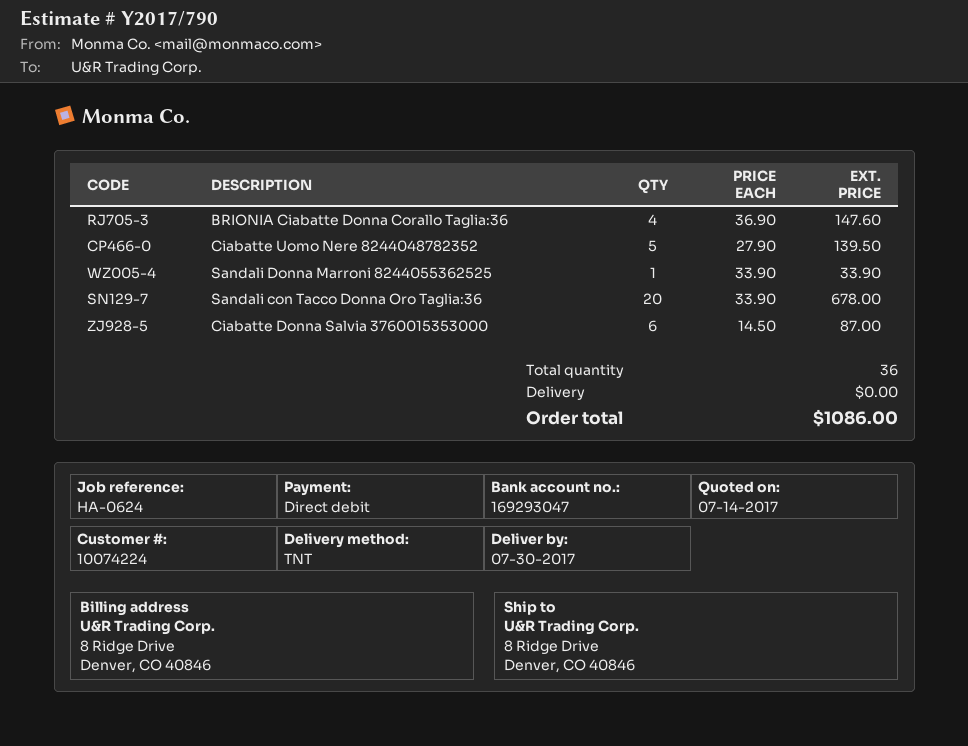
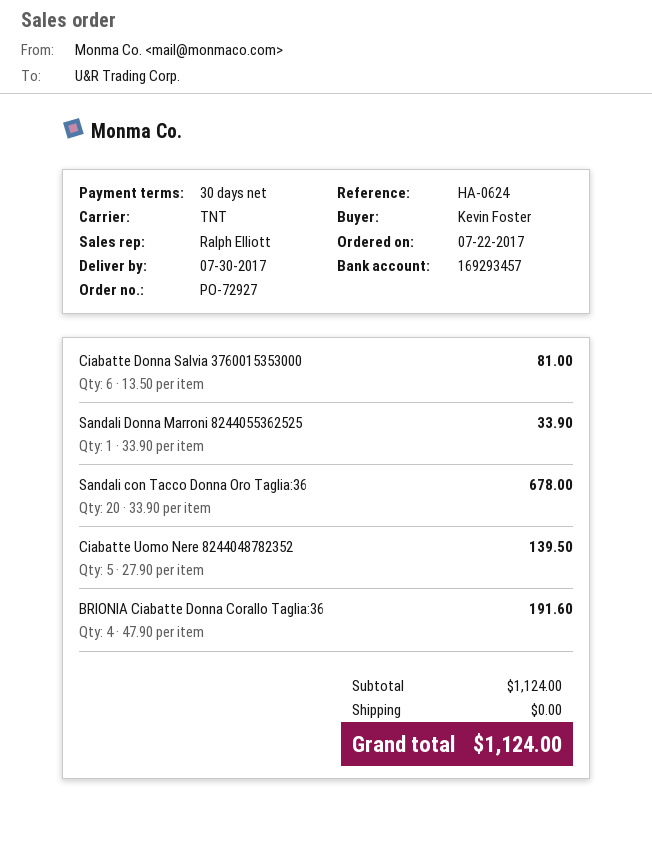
bank account: 169293047 -> 169293457
BRIONIA Ciabatte Donna Corallo Taglia:36: 4 x 36.90 = 147.60 -> 4 x 47.90 = 191.60
Ciabatte Donna Salvia 3760015353000: 6 x 14.50 = 87.00 -> 6 x 13.50 = 81.00
total: 1086.00 -> 1124.00

